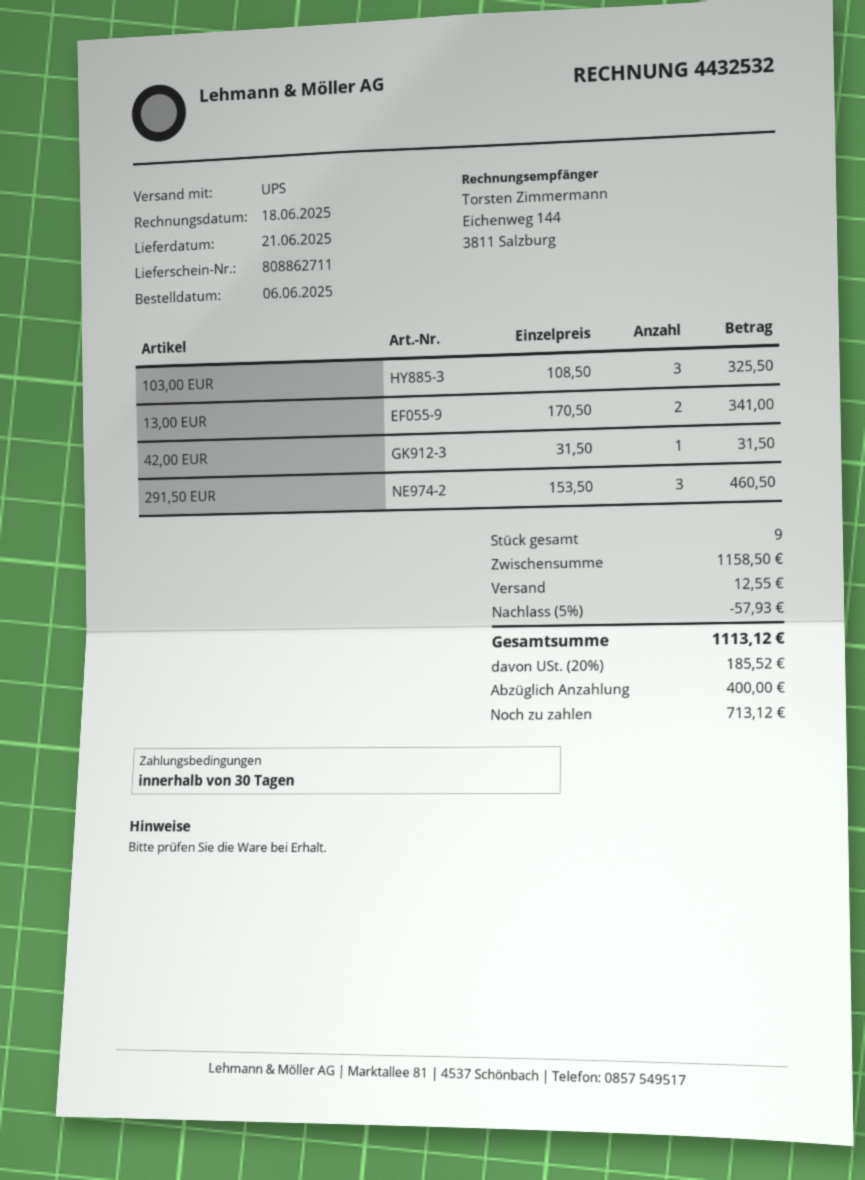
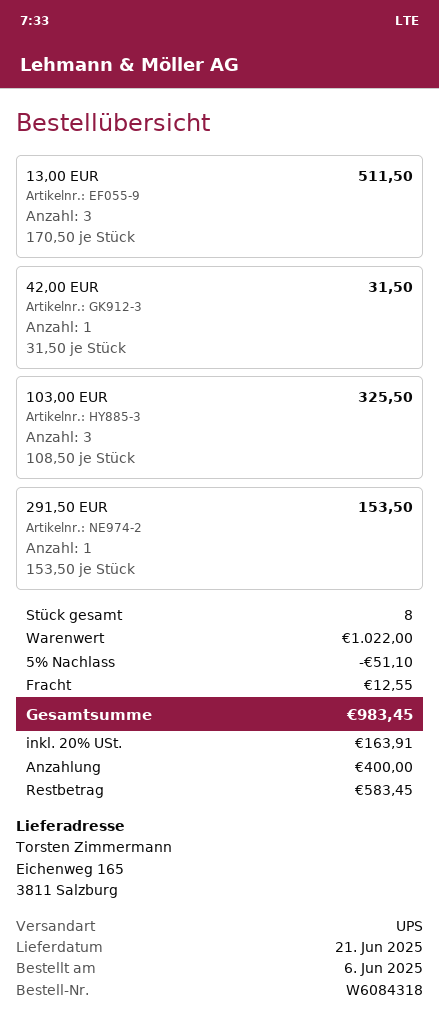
13,00 EUR: 2 x 170.50 = 341.00 -> 3 x 170.50 = 511.50
291,50 EUR: 3 x 153.50 = 460.50 -> 1 x 153.50 = 153.50
total quantity: 9 -> 8
subtotal: 1158.50 -> 1022.00
discount: 5% = 57.93 -> 5% = 51.10
tax: 20% = 185.52 -> 20% = 163.91
total: 1113.12 -> 983.45
balance: 713.12 -> 583.45

